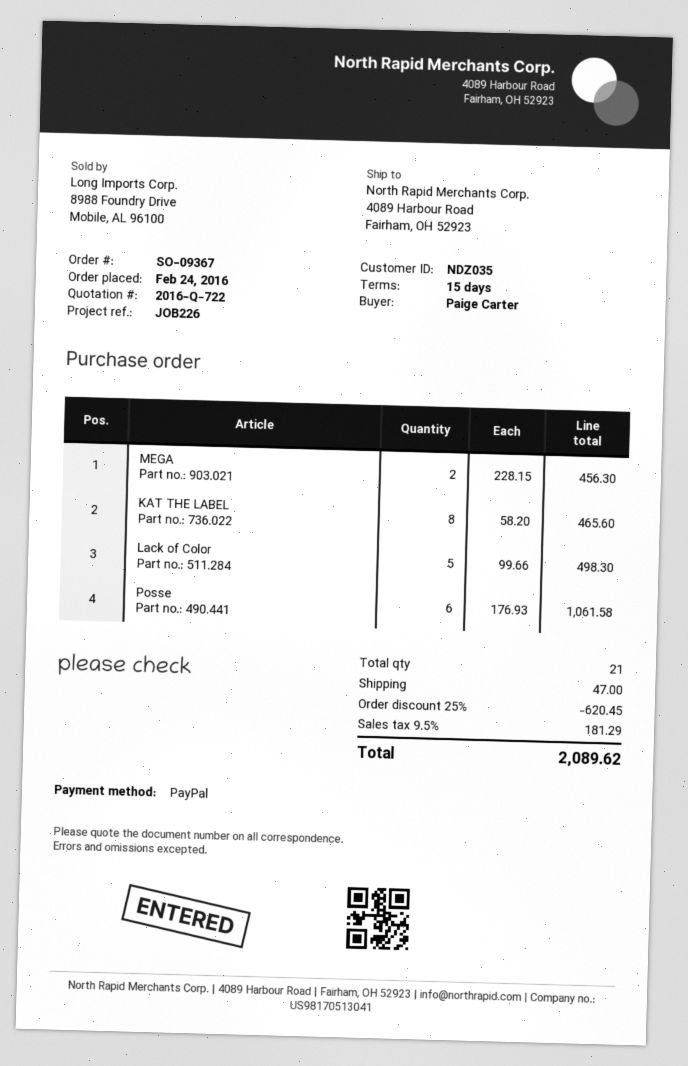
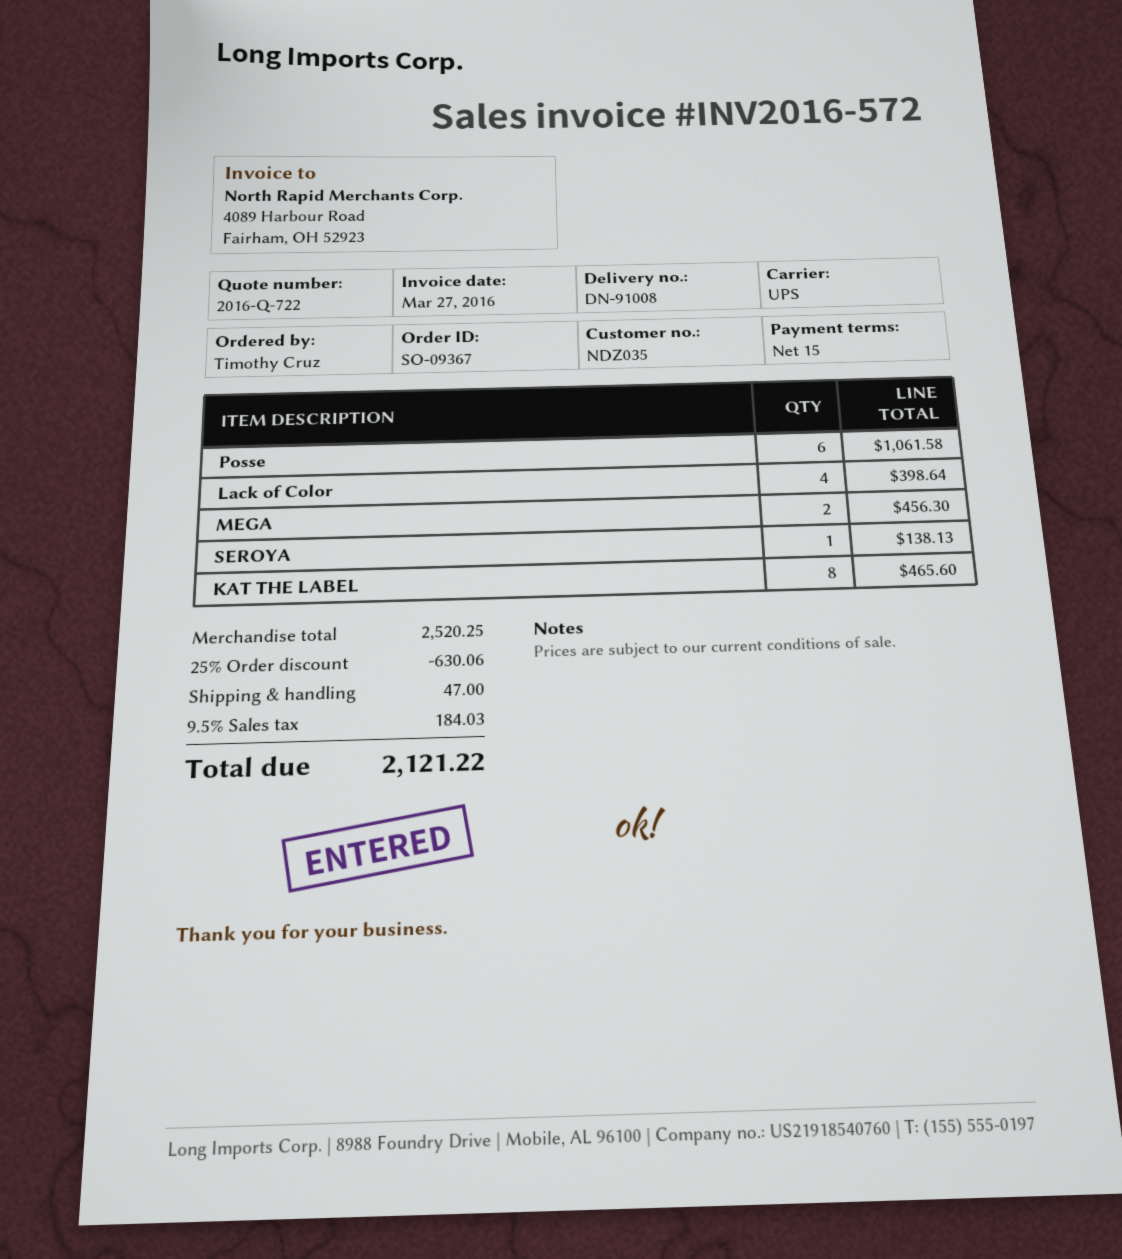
ordered by: Paige Carter -> Timothy Cruz
Lack of Color: 5 for 498.30 -> 4 for 398.64
SEROYA: none -> 1 for 138.13
discount: 25% = 620.45 -> 25% = 630.06
tax: 9.5% = 181.29 -> 9.5% = 184.03
total: 2089.62 -> 2121.22

